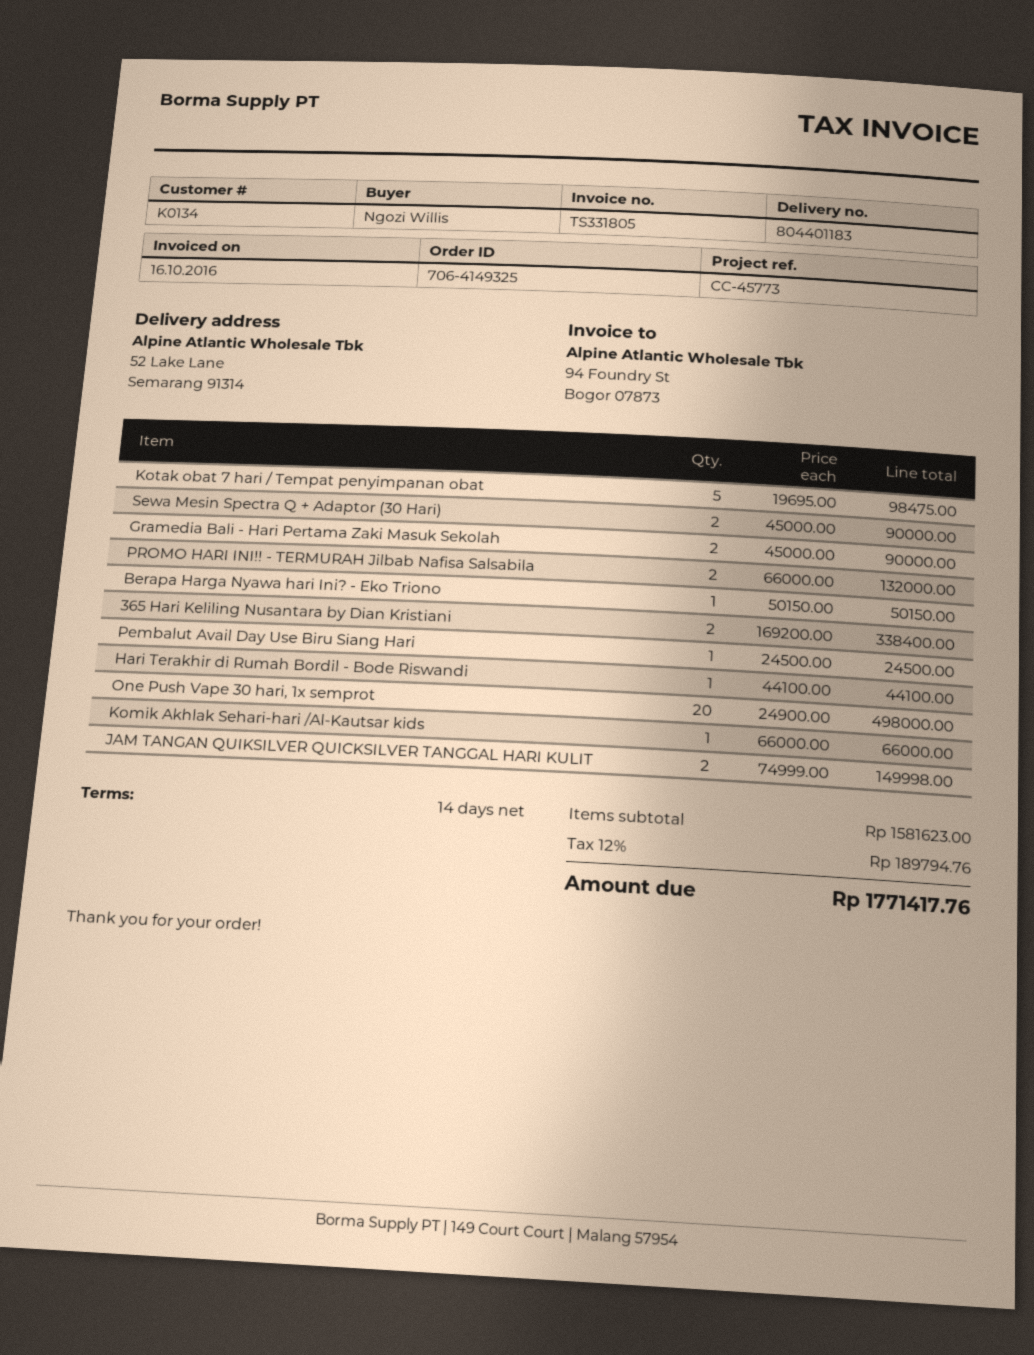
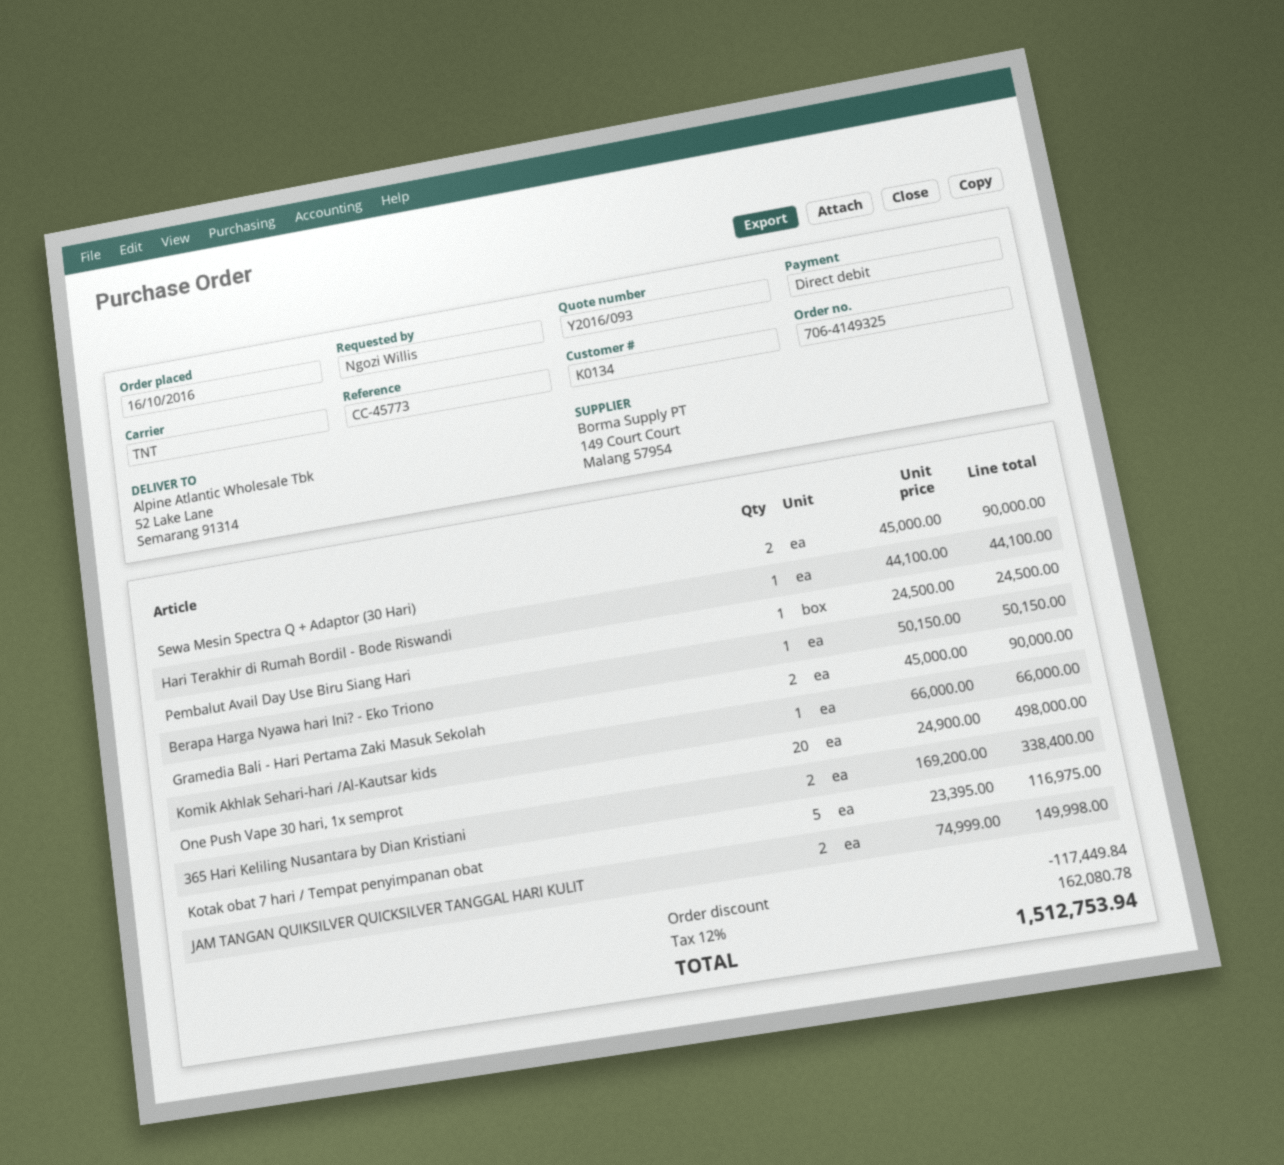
Kotak obat 7 hari / Tempat penyimpanan obat: 5 x 19695.00 = 98475.00 -> 5 x 23395.00 = 116975.00
PROMO HARI INI!! - TERMURAH Jilbab Nafisa Salsabila: 2 x 66000.00 = 132000.00 -> none
discount: none -> 117449.84
tax: 12% = 189794.76 -> 12% = 162080.78
total: 1771417.76 -> 1512753.94

